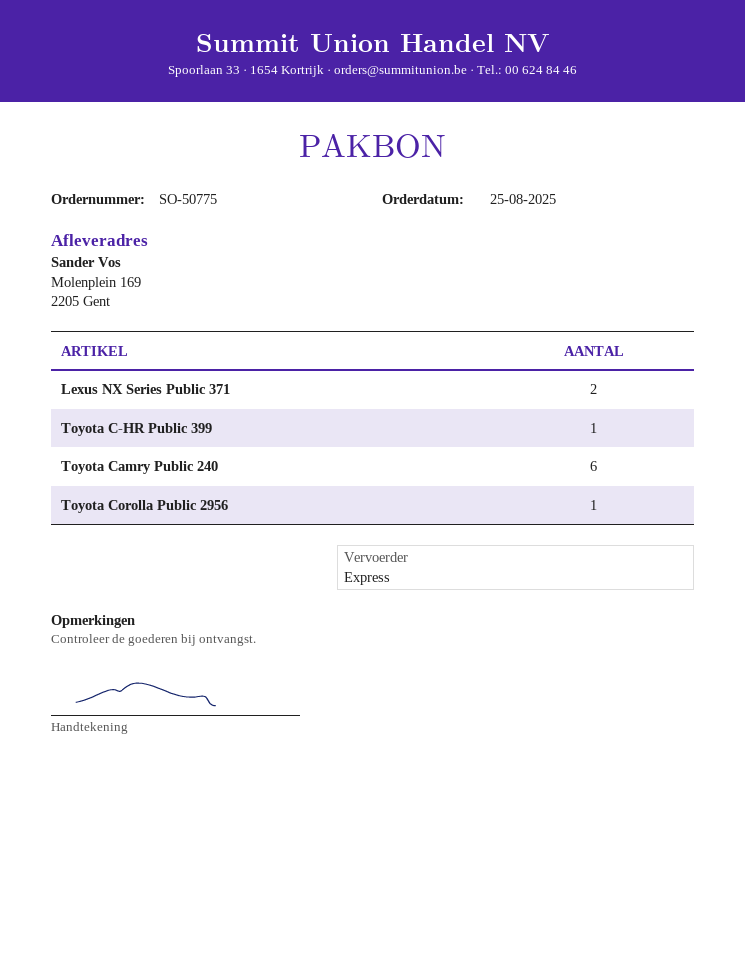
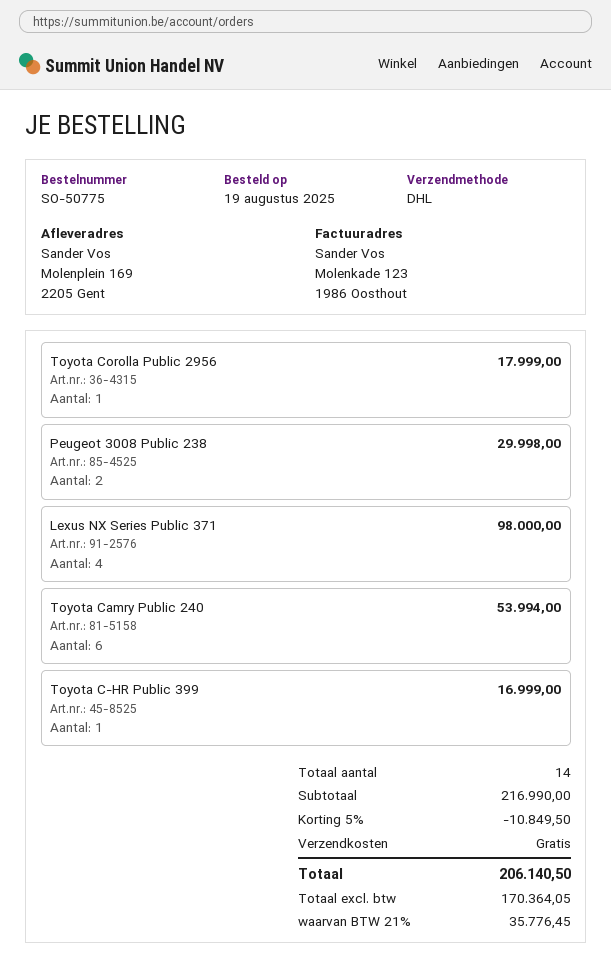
order date: 2025-08-25 -> 2025-08-19
shipping method: express -> DHL
Lexus NX Series Public 371: 2 -> 4
Peugeot 3008 Public 238: none -> 2

